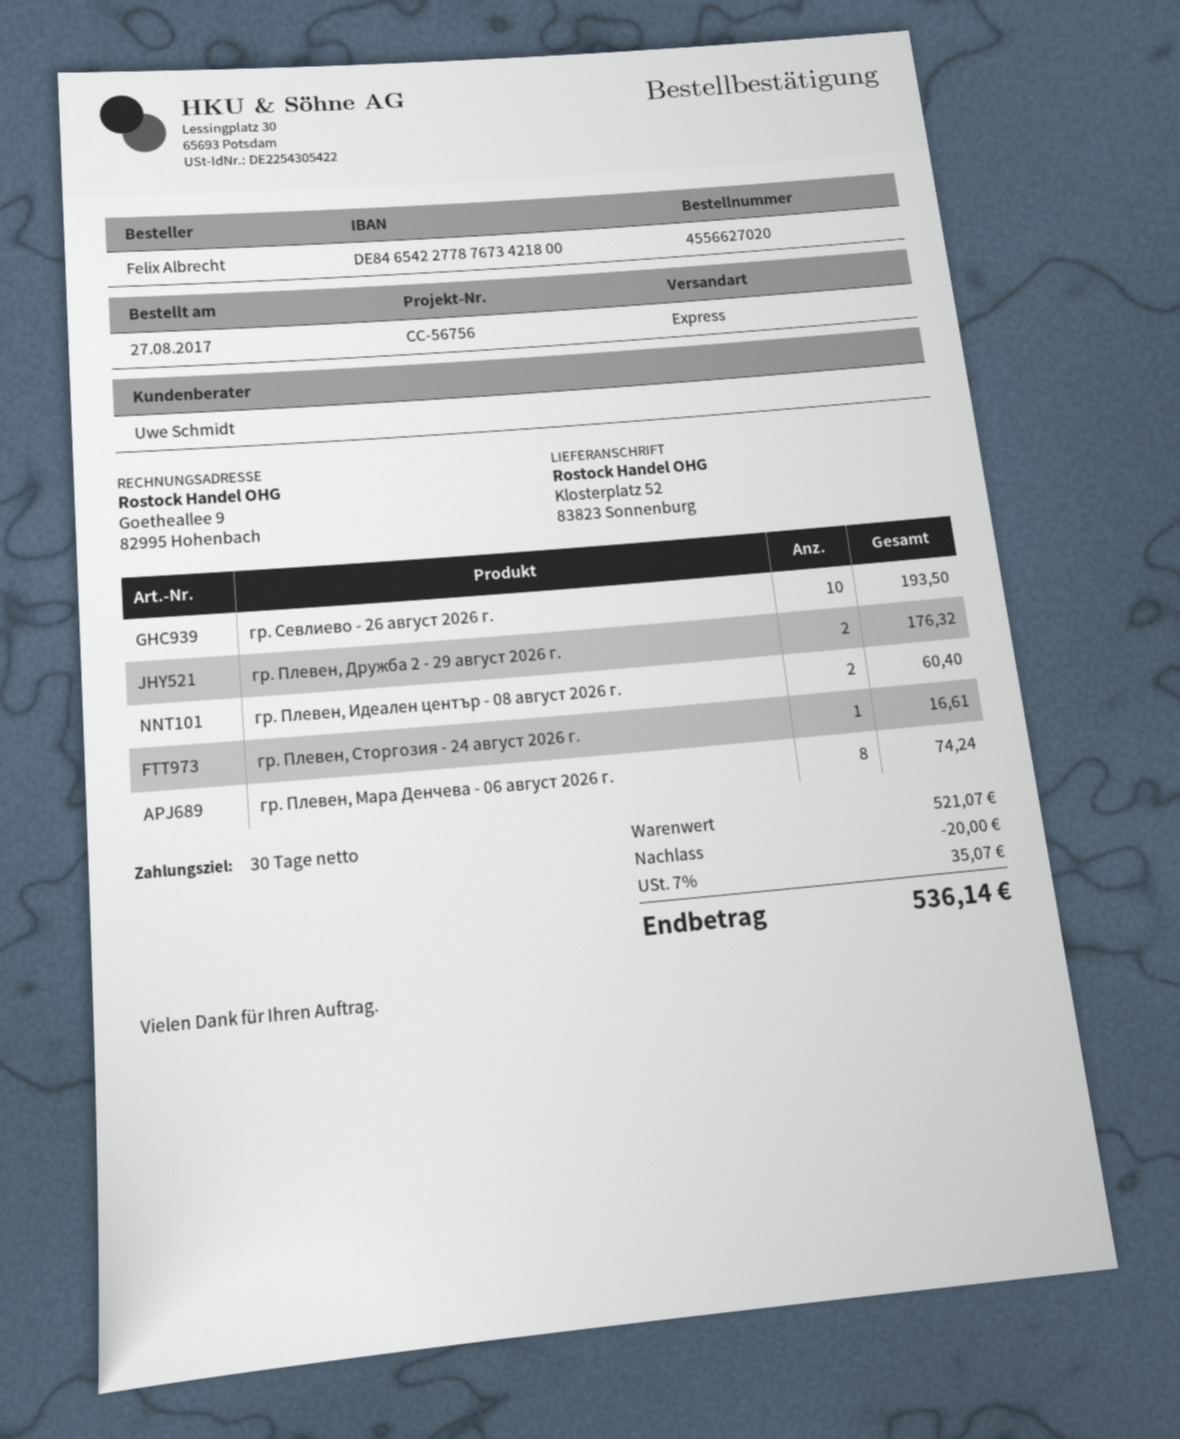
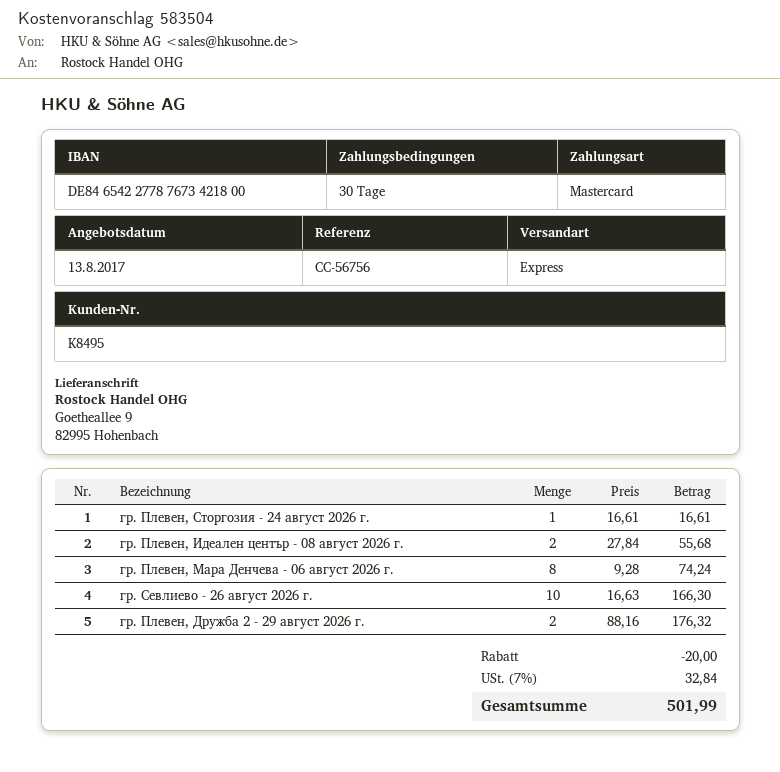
ship to: Klosterplatz 52, 83823 Sonnenburg -> Goetheallee 9, 82995 Hohenbach
гр. Севлиево - 26 август 2026 г.: 10 for 193.50 -> 10 for 166.30
гр. Плевен, Идеален център - 08 август 2026 г.: 2 for 60.40 -> 2 for 55.68
tax: 7% = 35.07 -> 7% = 32.84
total: 536.14 -> 501.99

